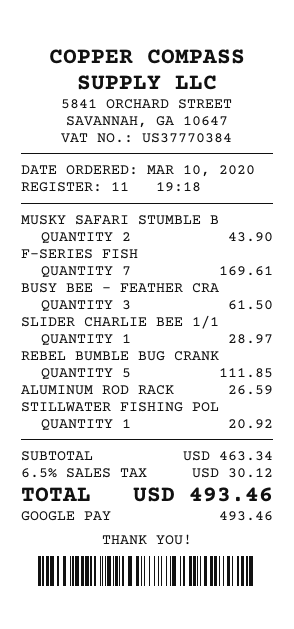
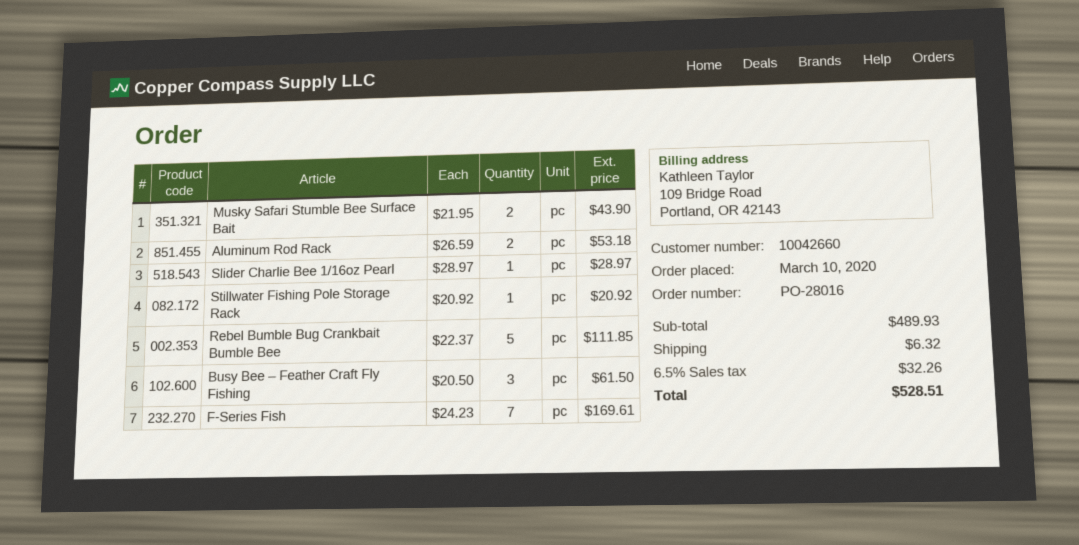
ALUMINUM ROD RACK: 1 for 26.59 -> 2 for 53.18
subtotal: 463.34 -> 489.93
shipping: none -> 6.32
tax: 6.5% = 30.12 -> 6.5% = 32.26
total: 493.46 -> 528.51

